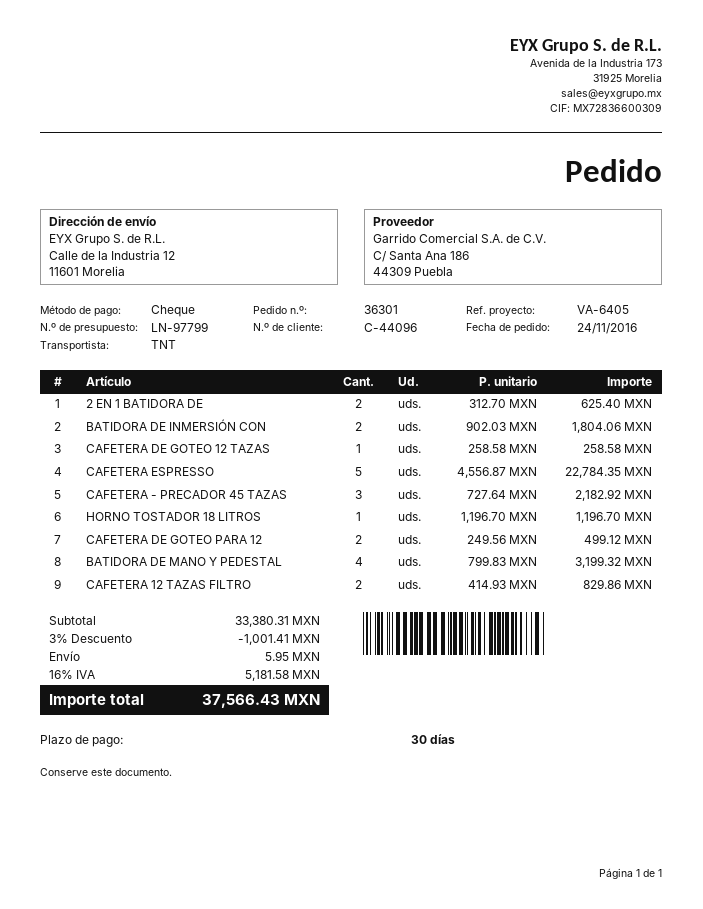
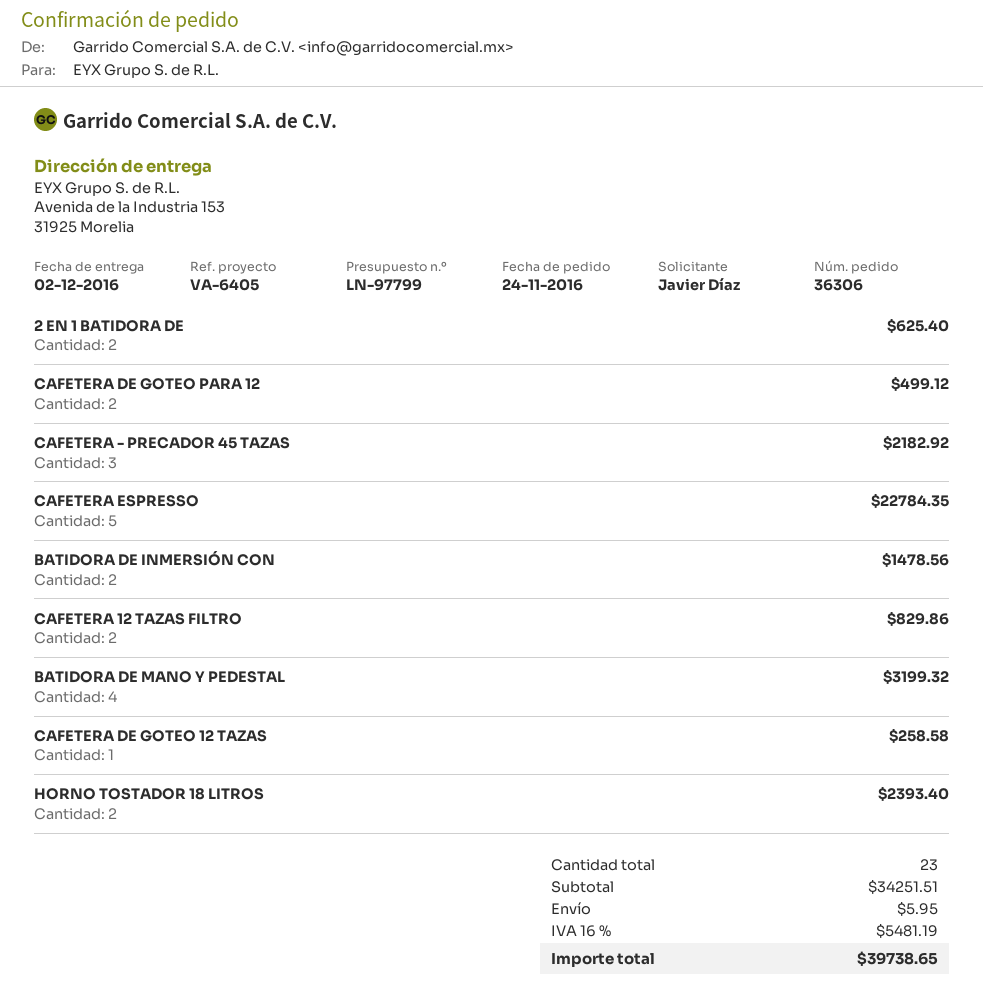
order number: 36301 -> 36306
ship to: Calle de la Industria 12, 11601 Morelia -> Avenida de la Industria 153, 31925 Morelia
BATIDORA DE INMERSIÓN CON: 2 for 1804.06 -> 2 for 1478.56
HORNO TOSTADOR 18 LITROS: 1 for 1196.70 -> 2 for 2393.40
subtotal: 33380.31 -> 34251.51
discount: 3% = 1001.41 -> none
tax: 16% = 5181.58 -> 16% = 5481.19
total: 37566.43 -> 39738.65

